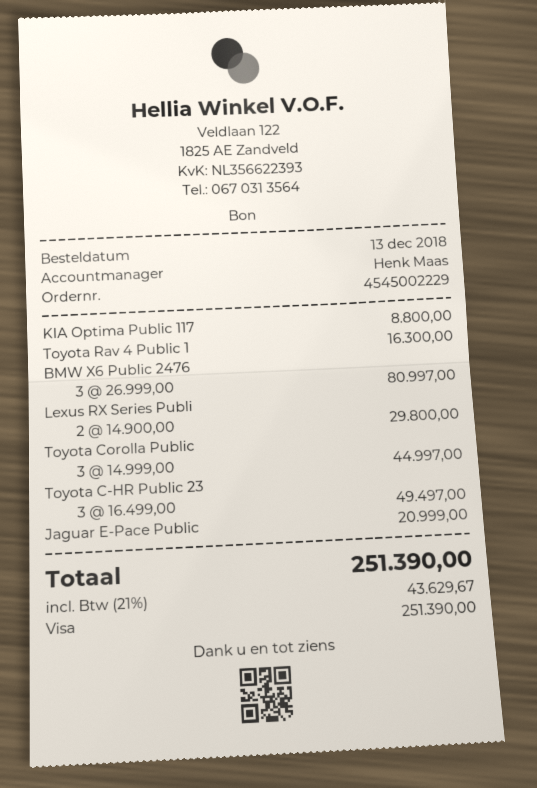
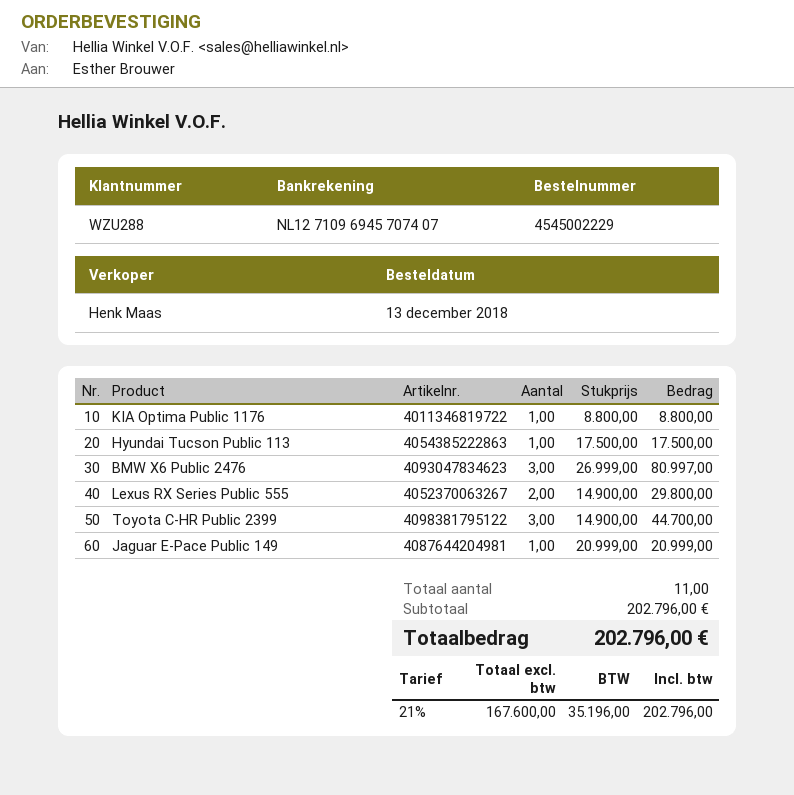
Toyota Rav 4 Public 1: 1 x 16300.00 = 16300.00 -> none
Toyota Corolla Public: 3 x 14999.00 = 44997.00 -> none
Toyota C-HR Public 23: 3 x 16499.00 = 49497.00 -> 3 x 14900.00 = 44700.00
Hyundai Tucson Public 113: none -> 1 x 17500.00 = 17500.00
tax: 21% = 43629.67 -> 21% = 35196.00
total: 251390.00 -> 202796.00

